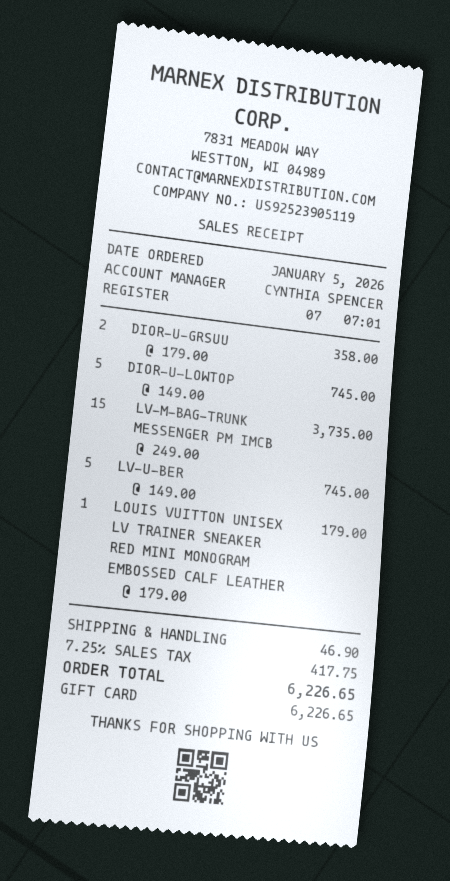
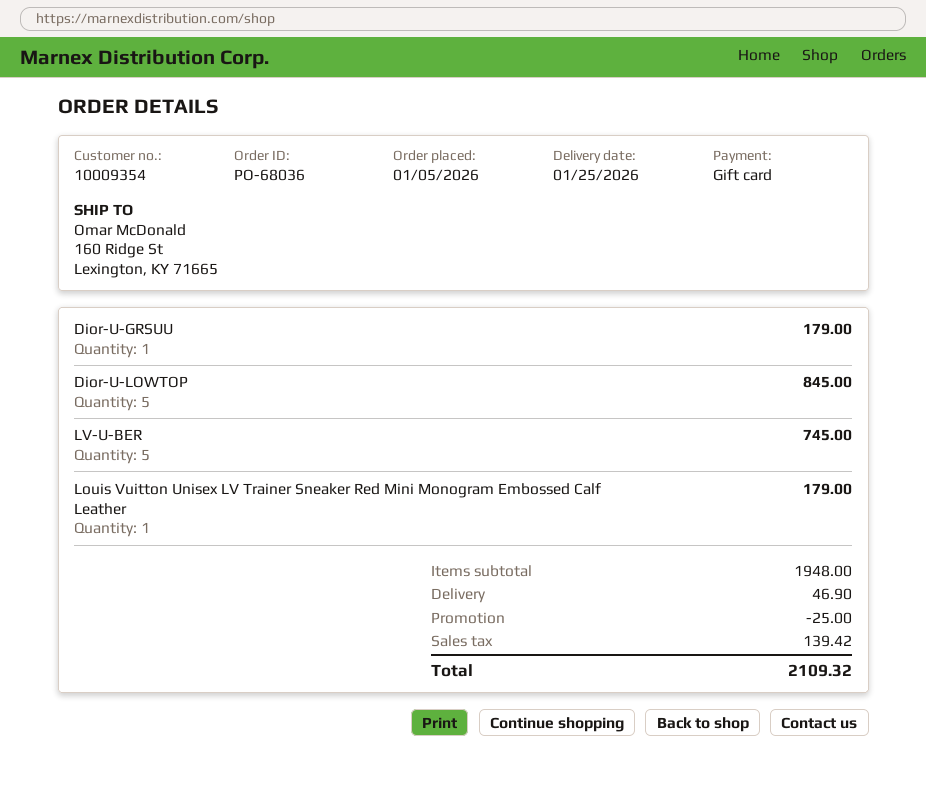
DIOR-U-GRSUU: 2 for 358.00 -> 1 for 179.00
DIOR-U-LOWTOP: 5 for 745.00 -> 5 for 845.00
LV-M-BAG-TRUNK MESSENGER PM IMCB: 15 for 3735.00 -> none
discount: none -> 25.00
tax: 417.75 -> 139.42
total: 6226.65 -> 2109.32

